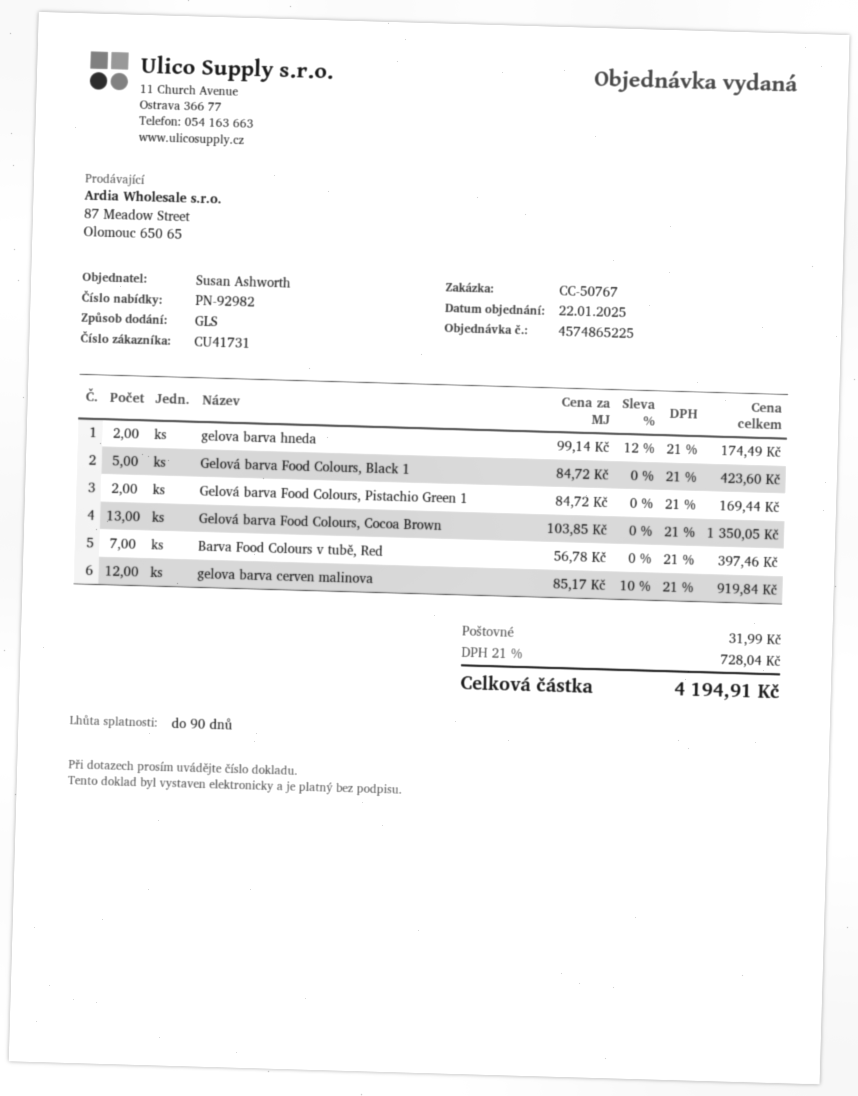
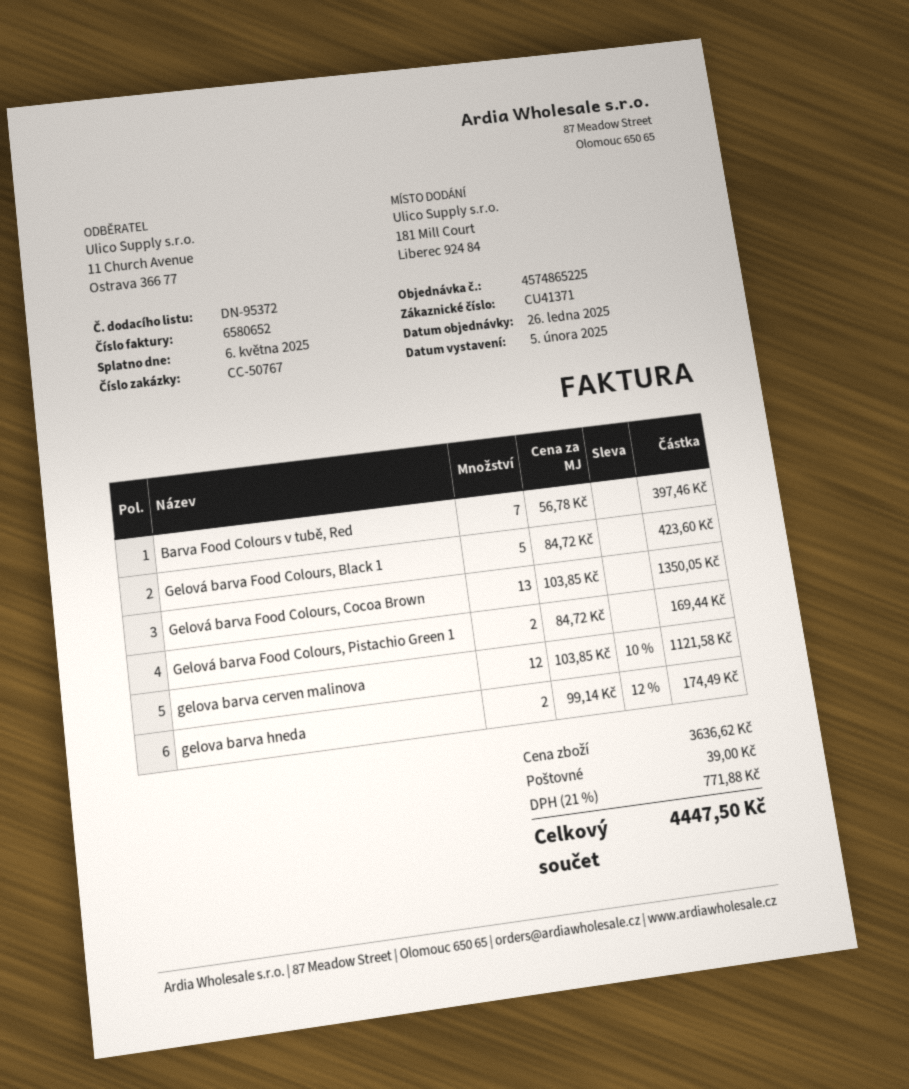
order date: 2025-01-22 -> 2025-01-26
customer number: CU41731 -> CU41371
gelova barva cerven malinova: 12 x 85.17 - 10% = 919.84 -> 12 x 103.85 - 10% = 1121.58
shipping: 31.99 -> 39.00
tax: 21% = 728.04 -> 21% = 771.88
total: 4194.91 -> 4447.50

